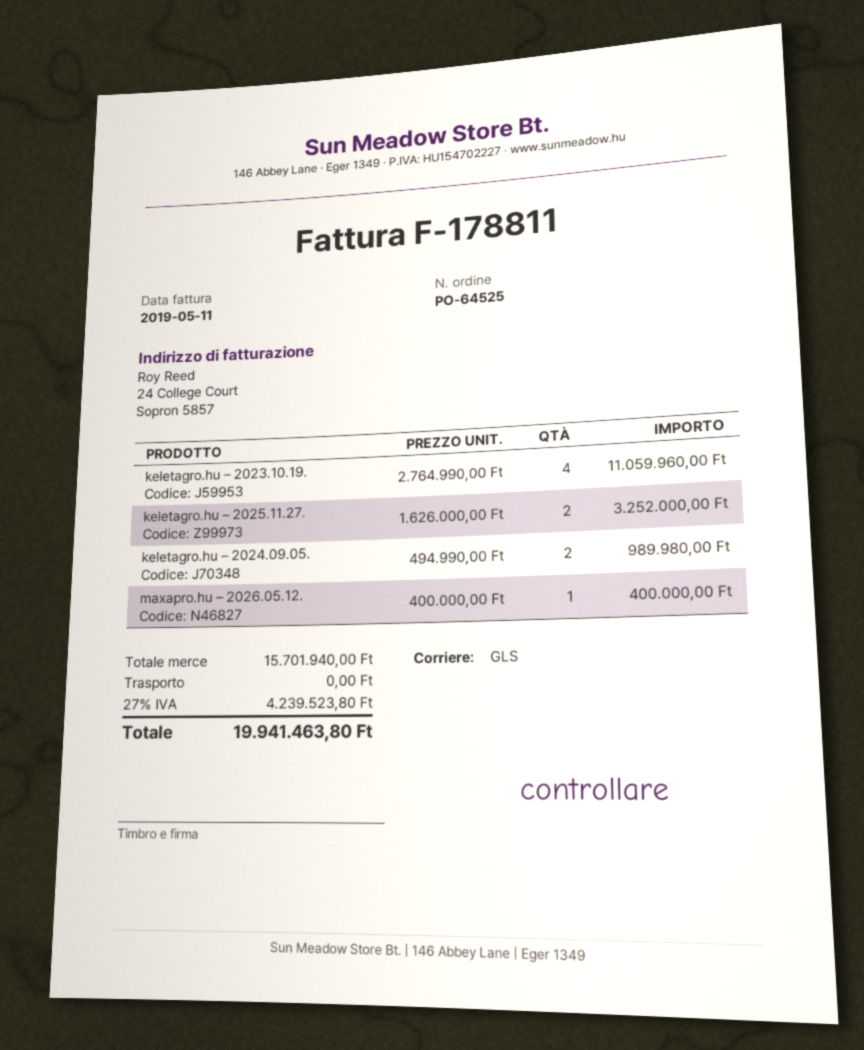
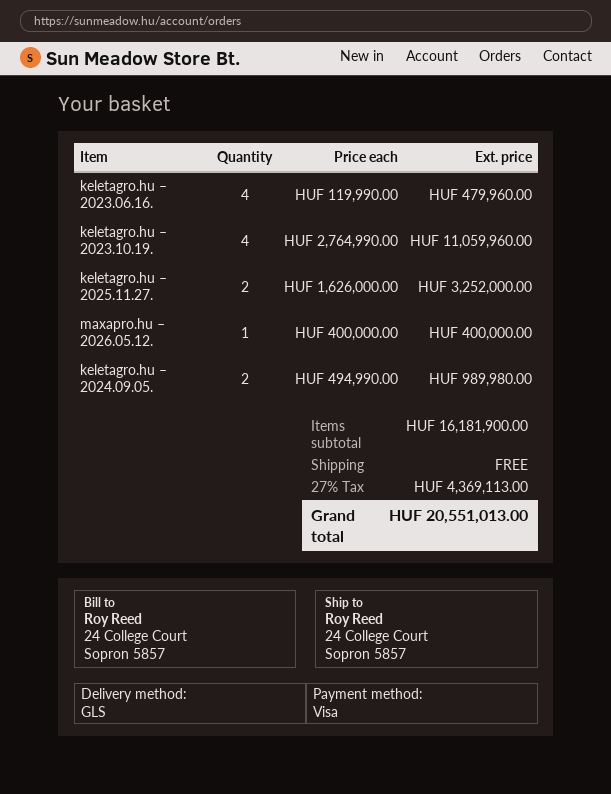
keletagro.hu – 2023.06.16.: none -> 4 x 119990.00 = 479960.00
subtotal: 15701940.00 -> 16181900.00
tax: 27% = 4239523.80 -> 27% = 4369113.00
total: 19941463.80 -> 20551013.00

